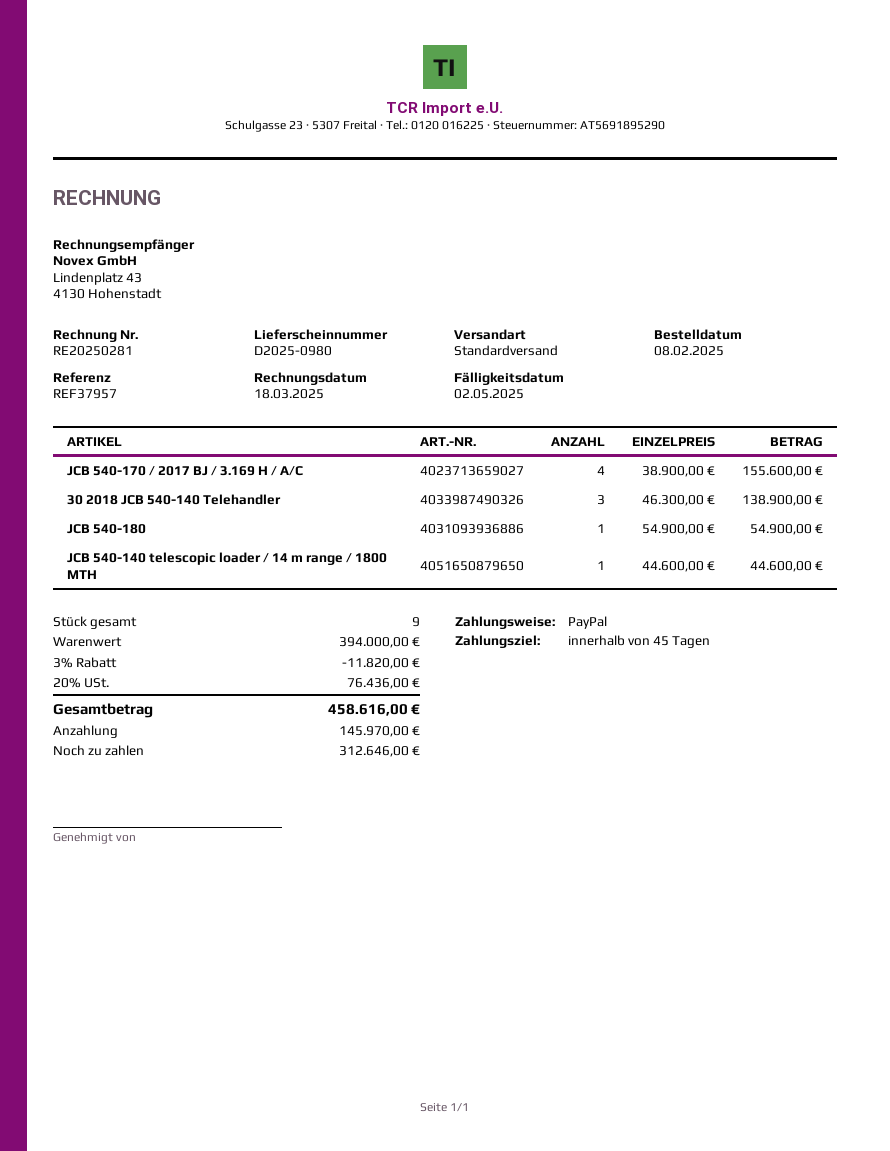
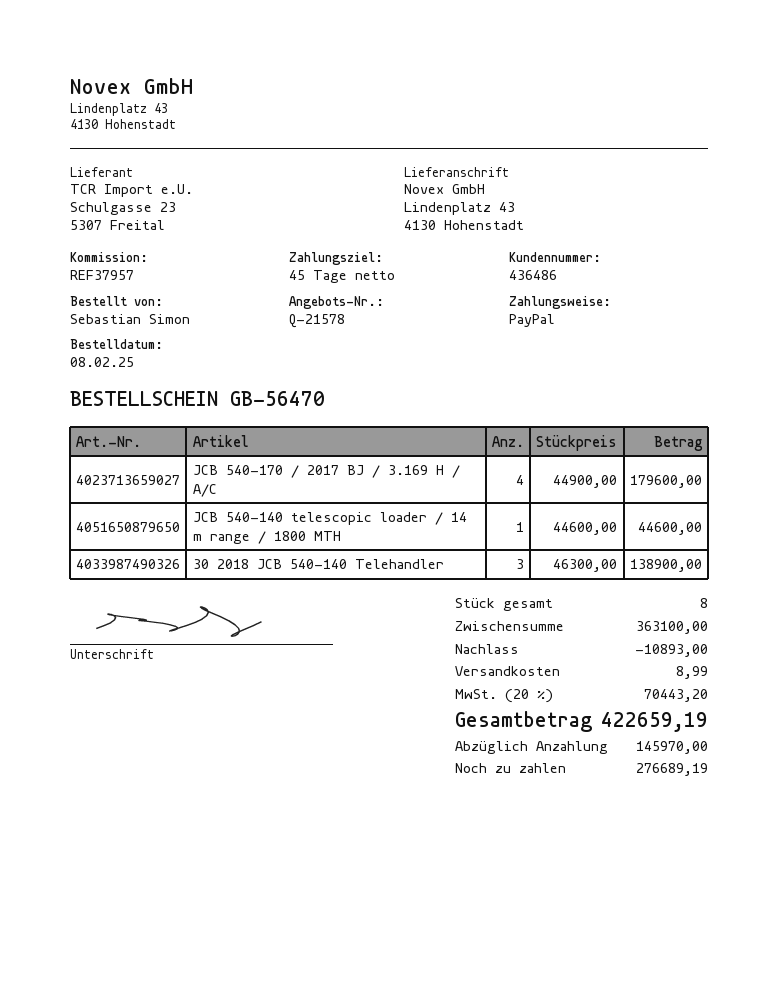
JCB 540-170 / 2017 BJ / 3.169 H / A/C: 4 x 38900.00 = 155600.00 -> 4 x 44900.00 = 179600.00
JCB 540-180: 1 x 54900.00 = 54900.00 -> none
total quantity: 9 -> 8
subtotal: 394000.00 -> 363100.00
discount: 11820.00 -> 10893.00
shipping: none -> 8.99
tax: 20% = 76436.00 -> 20% = 70443.20
total: 458616.00 -> 422659.19
balance: 312646.00 -> 276689.19

